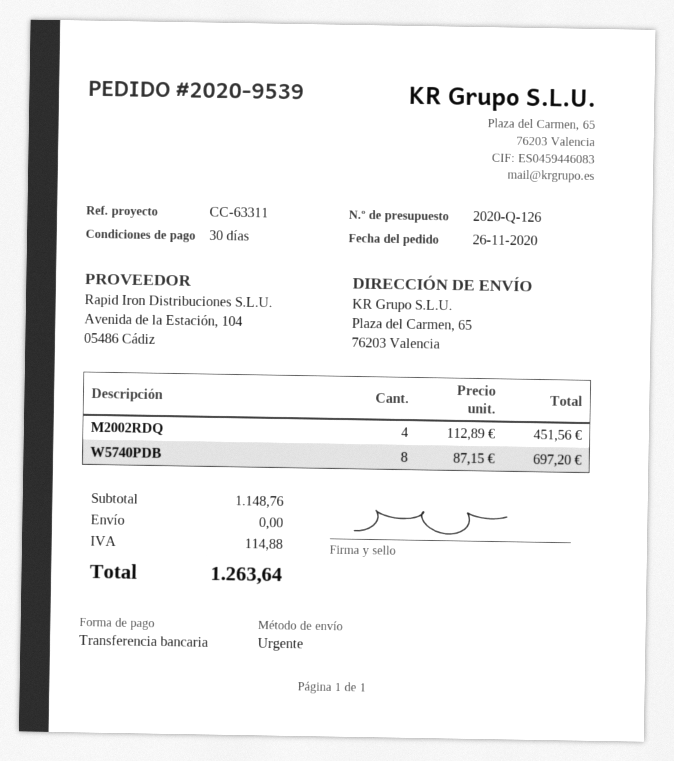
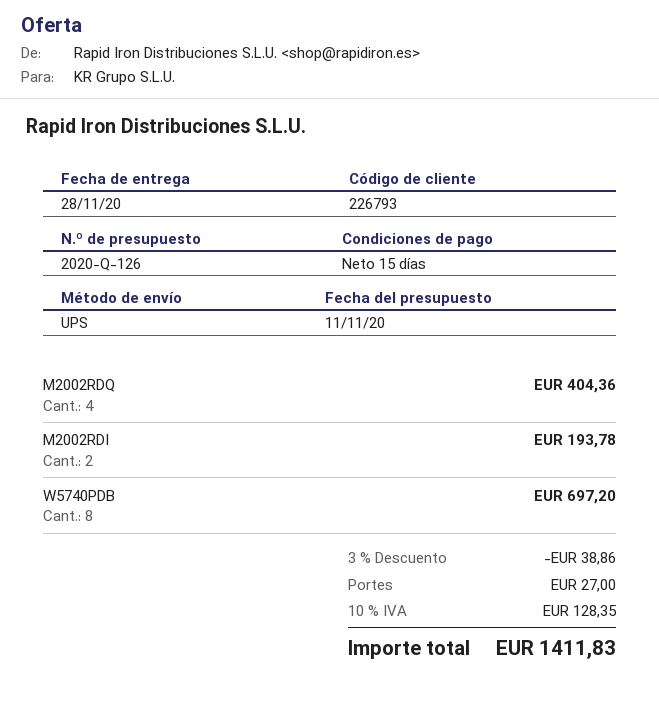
payment terms: 30 days -> 15 days
shipping method: express -> UPS
M2002RDQ: 4 for 451.56 -> 4 for 404.36
M2002RDI: none -> 2 for 193.78
discount: none -> 3% = 38.86
shipping: 0.00 -> 27.00
tax: 114.88 -> 128.35
total: 1263.64 -> 1411.83

